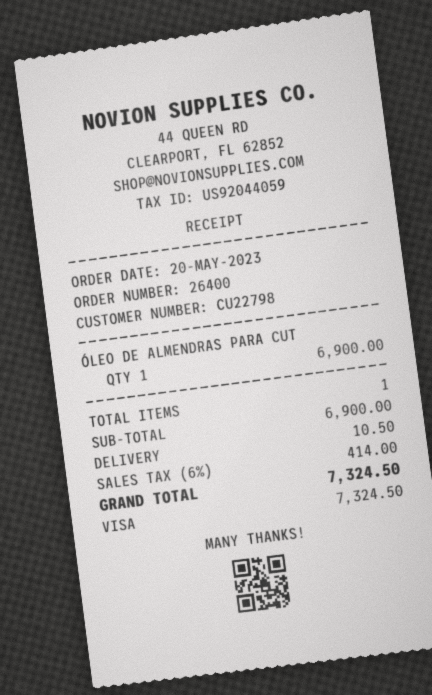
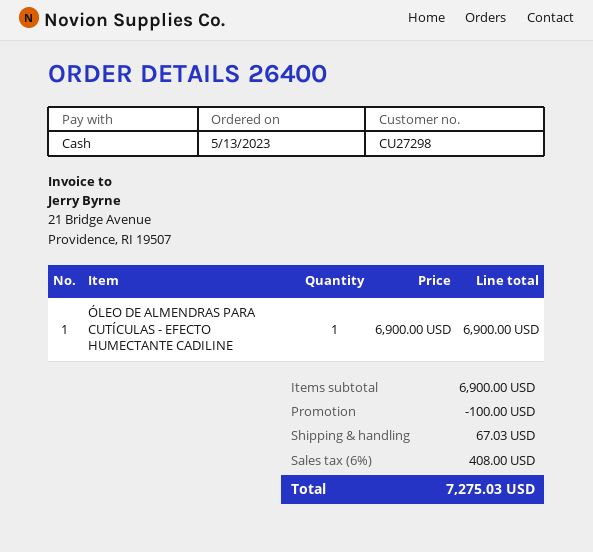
order date: 2023-05-20 -> 2023-05-13
customer number: CU22798 -> CU27298
payment method: Visa -> cash
discount: none -> 100.00
shipping: 10.50 -> 67.03
tax: 6% = 414.00 -> 6% = 408.00
total: 7324.50 -> 7275.03

